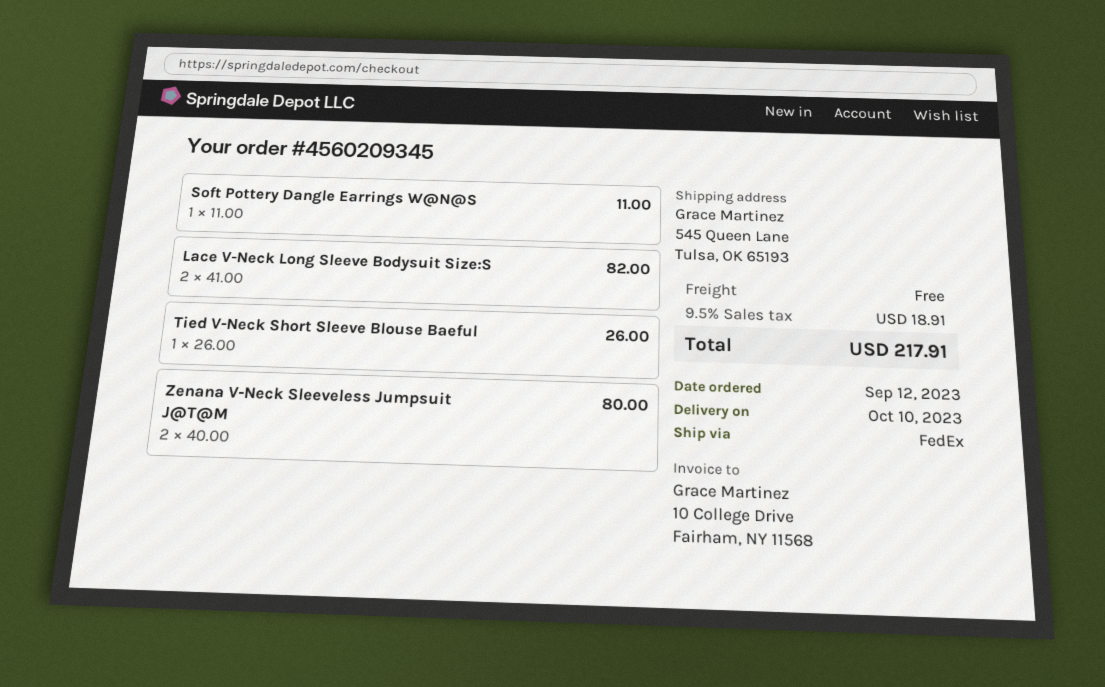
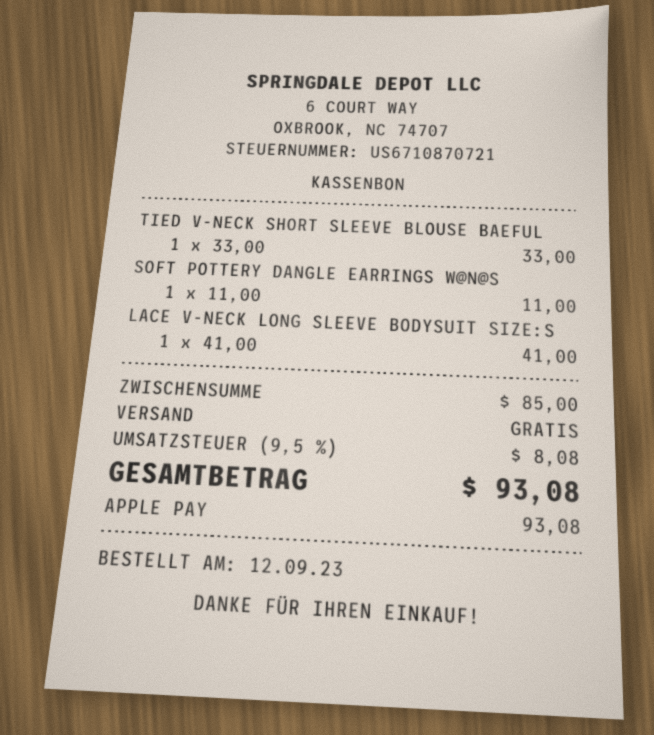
Lace V-Neck Long Sleeve Bodysuit Size:S: 2 x 41.00 = 82.00 -> 1 x 41.00 = 41.00
Tied V-Neck Short Sleeve Blouse Baeful: 1 x 26.00 = 26.00 -> 1 x 33.00 = 33.00
Zenana V-Neck Sleeveless Jumpsuit J@T@M: 2 x 40.00 = 80.00 -> none
tax: 9.5% = 18.91 -> 9.5% = 8.08
total: 217.91 -> 93.08

